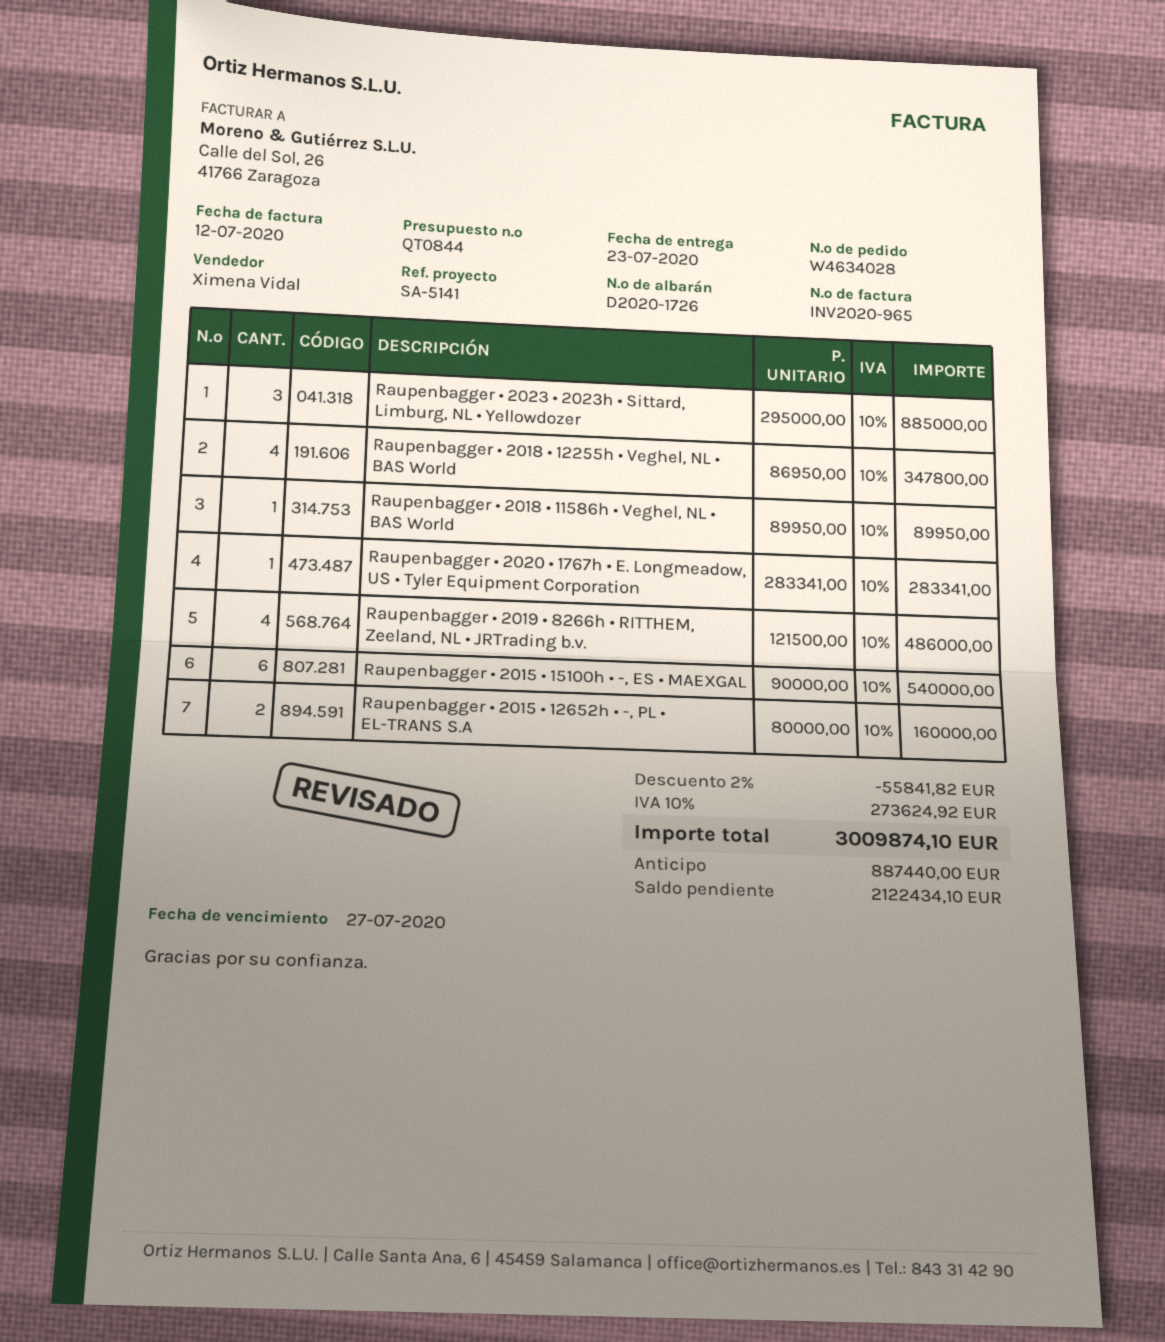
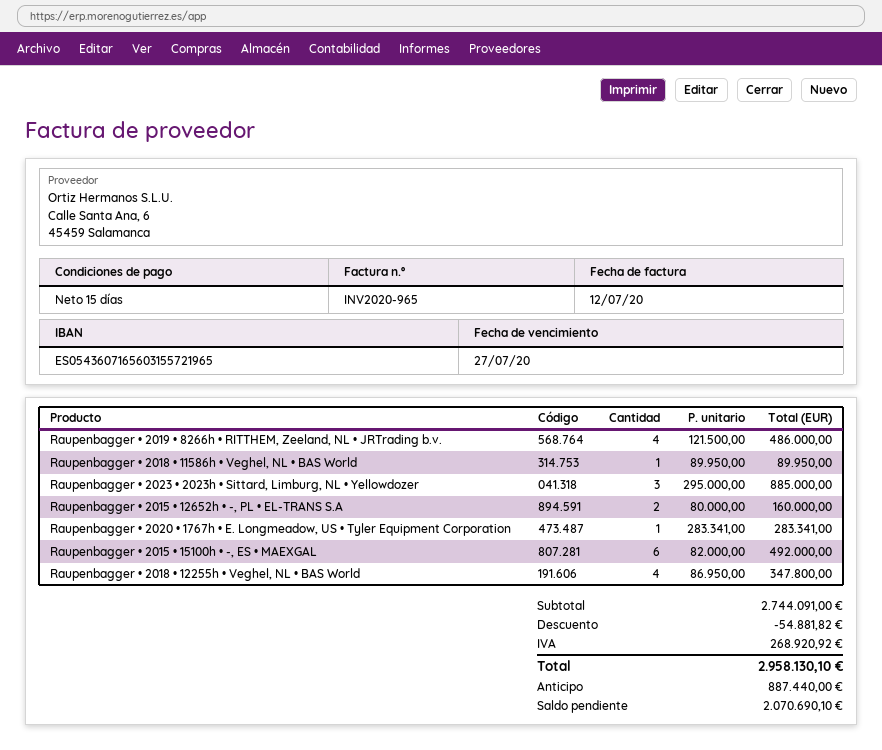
Raupenbagger • 2015 • 15100h • -, ES • MAEXGAL: 6 x 90000.00 = 540000.00 -> 6 x 82000.00 = 492000.00
discount: 55841.82 -> 54881.82
tax: 273624.92 -> 268920.92
total: 3009874.10 -> 2958130.10
balance: 2122434.10 -> 2070690.10

